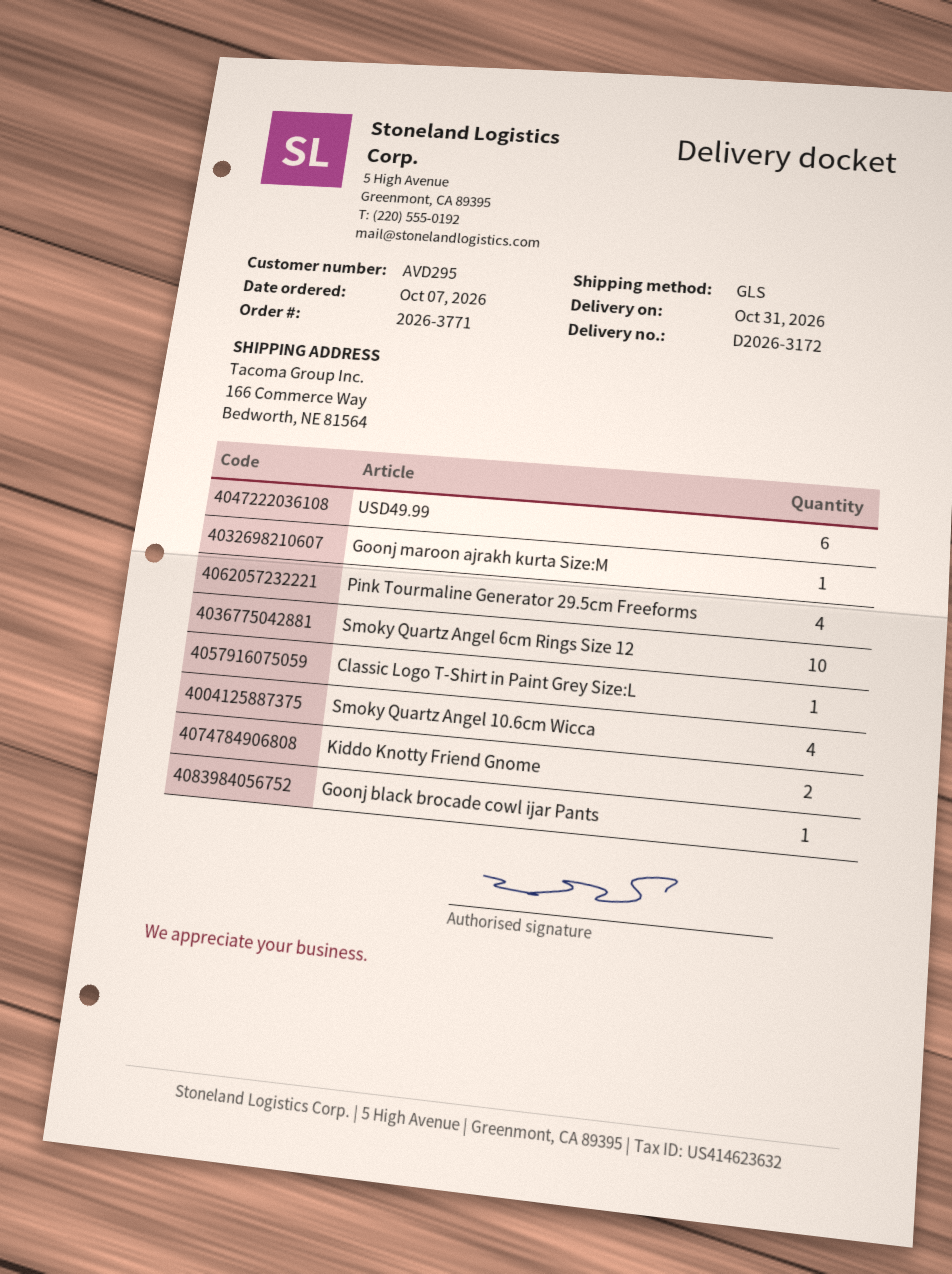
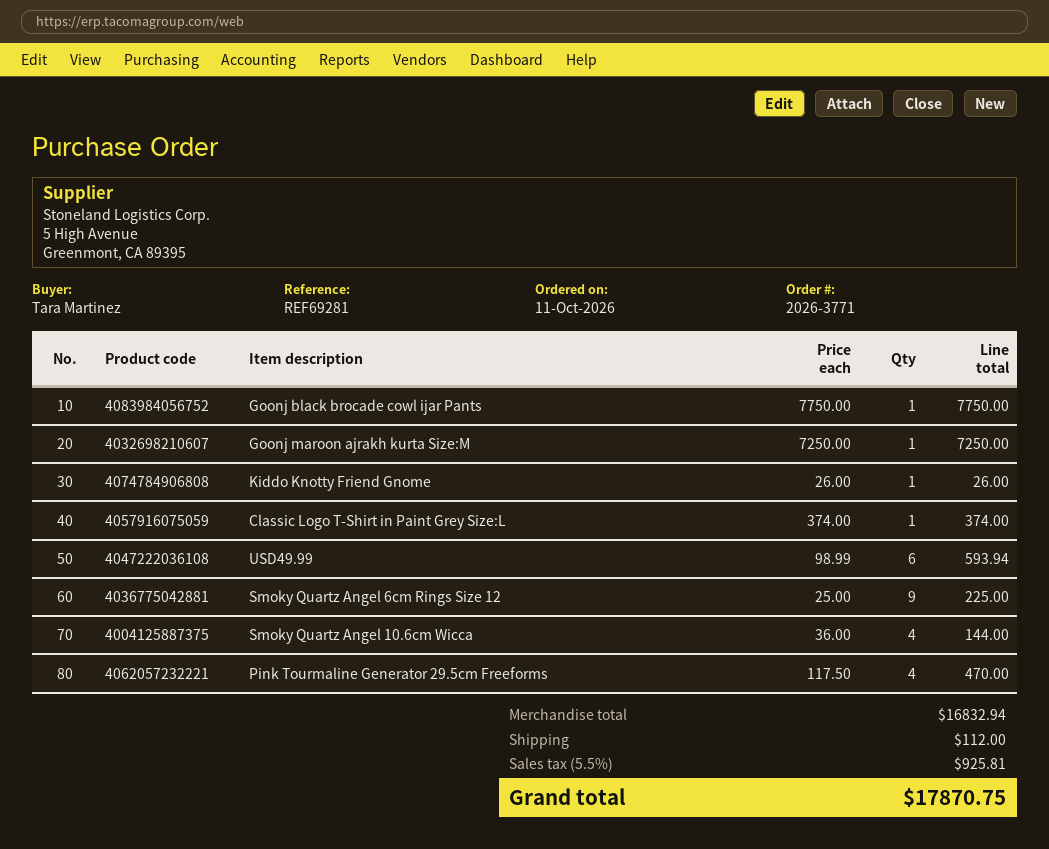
order date: 2026-10-07 -> 2026-10-11
Smoky Quartz Angel 6cm Rings Size 12: 10 -> 9
Kiddo Knotty Friend Gnome: 2 -> 1

